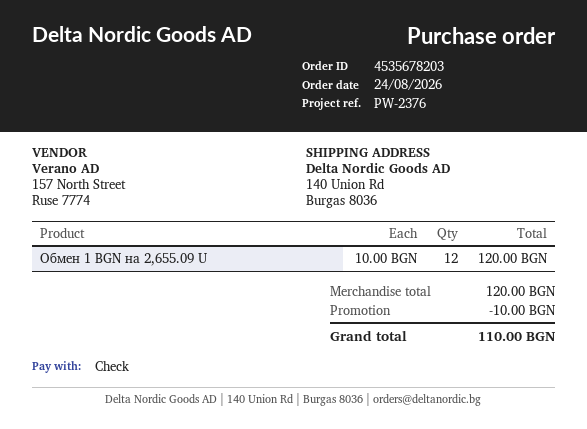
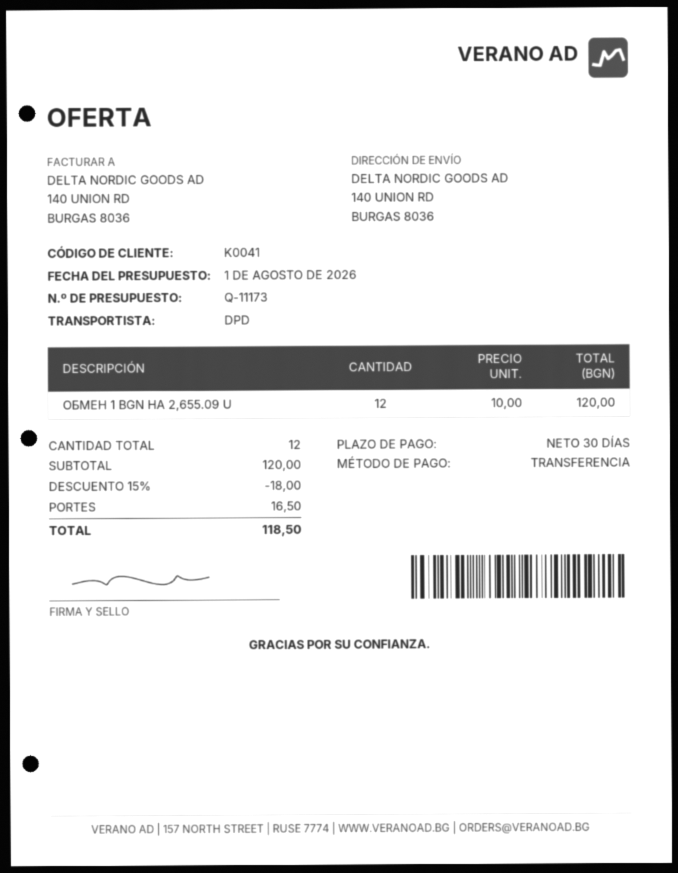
payment method: cheque -> bank transfer
discount: 10.00 -> 18.00
shipping: none -> 16.50
total: 110.00 -> 118.50

